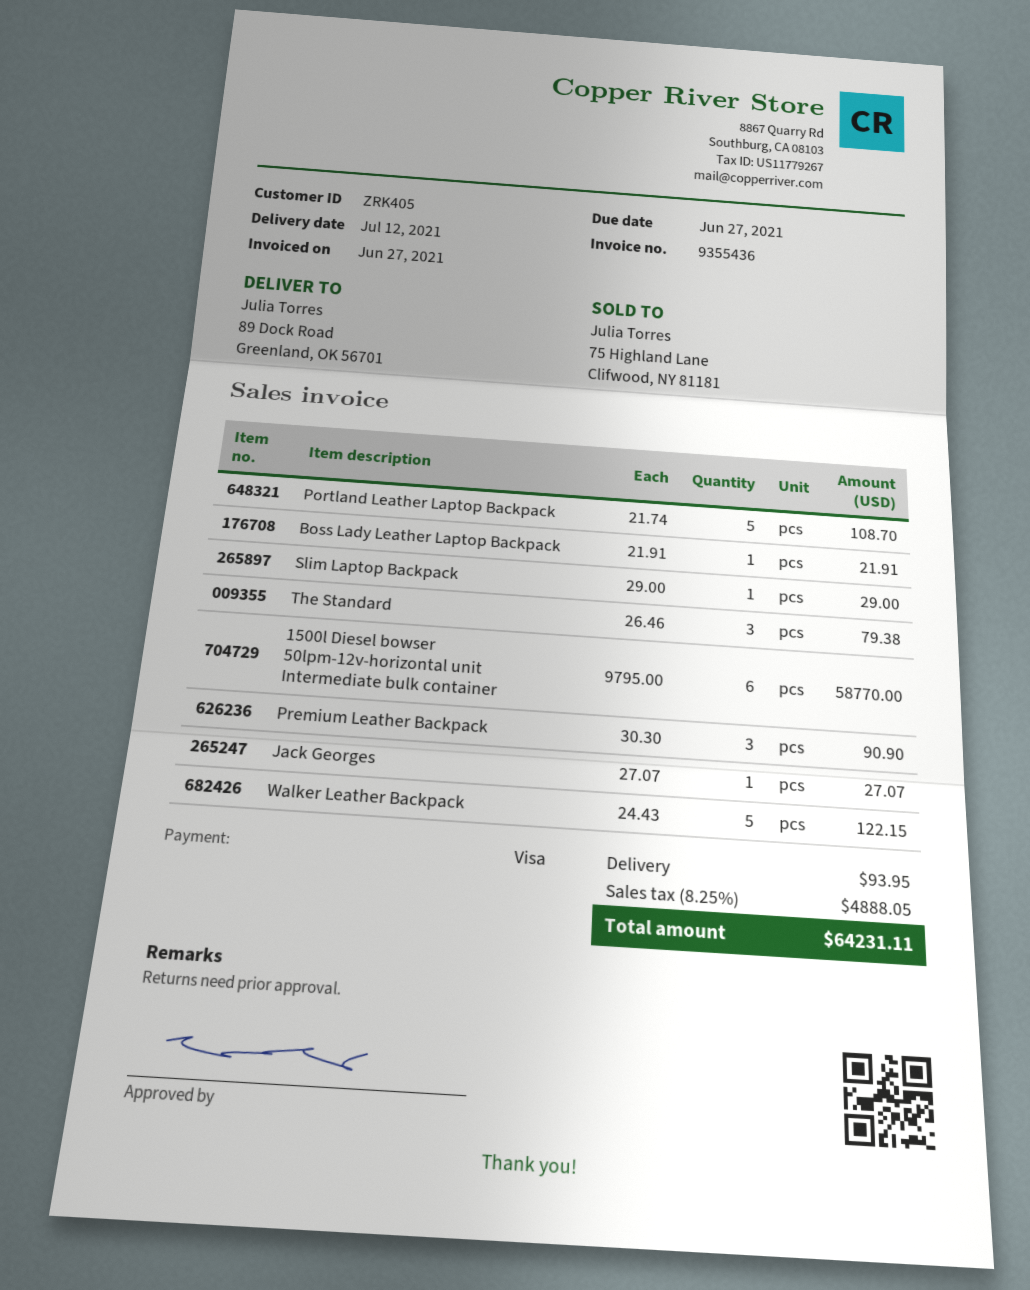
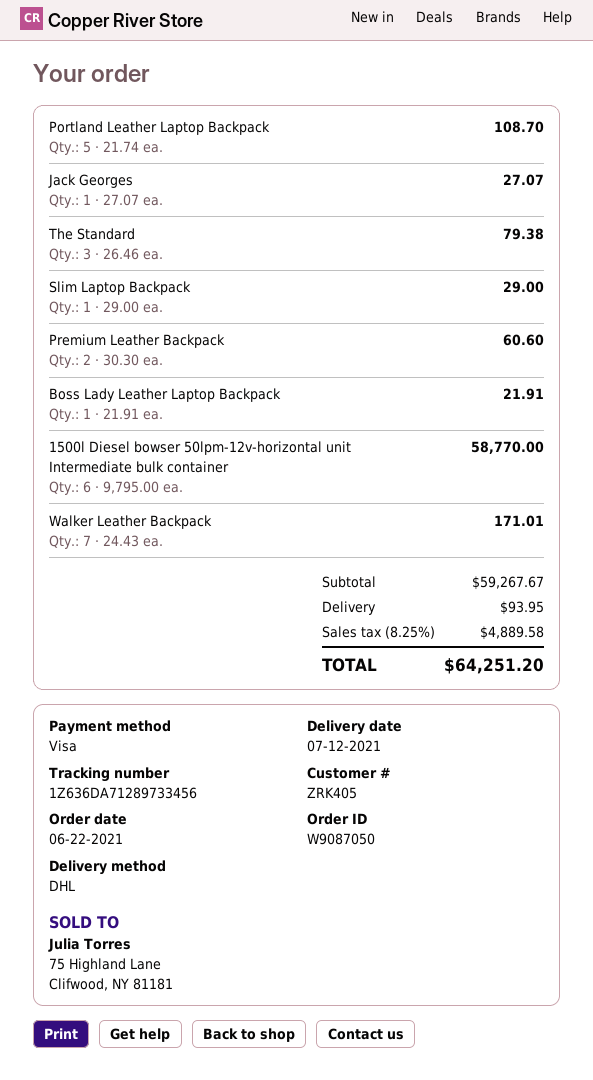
Premium Leather Backpack: 3 x 30.30 = 90.90 -> 2 x 30.30 = 60.60
Walker Leather Backpack: 5 x 24.43 = 122.15 -> 7 x 24.43 = 171.01
tax: 8.25% = 4888.05 -> 8.25% = 4889.58
total: 64231.11 -> 64251.20

